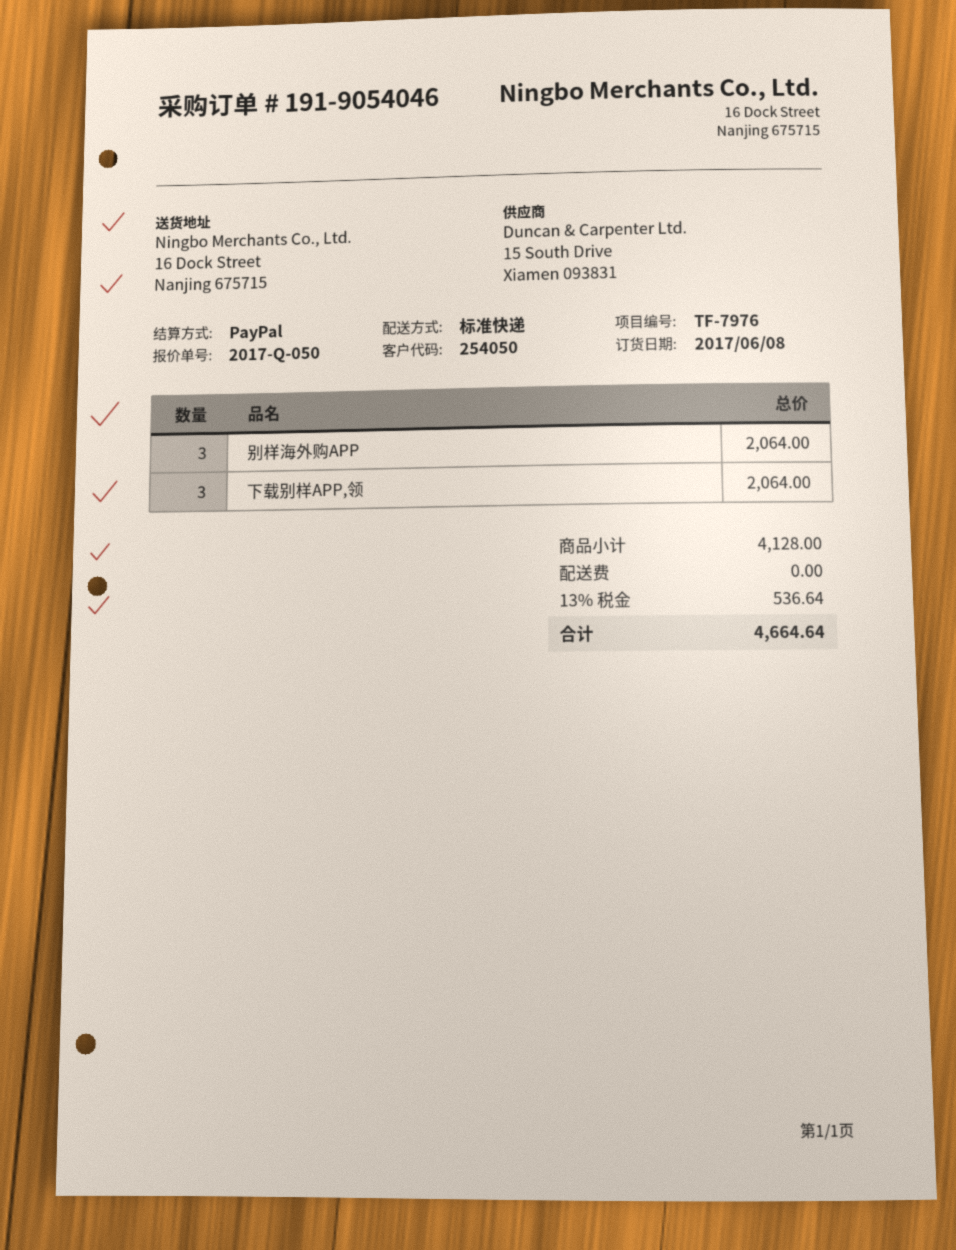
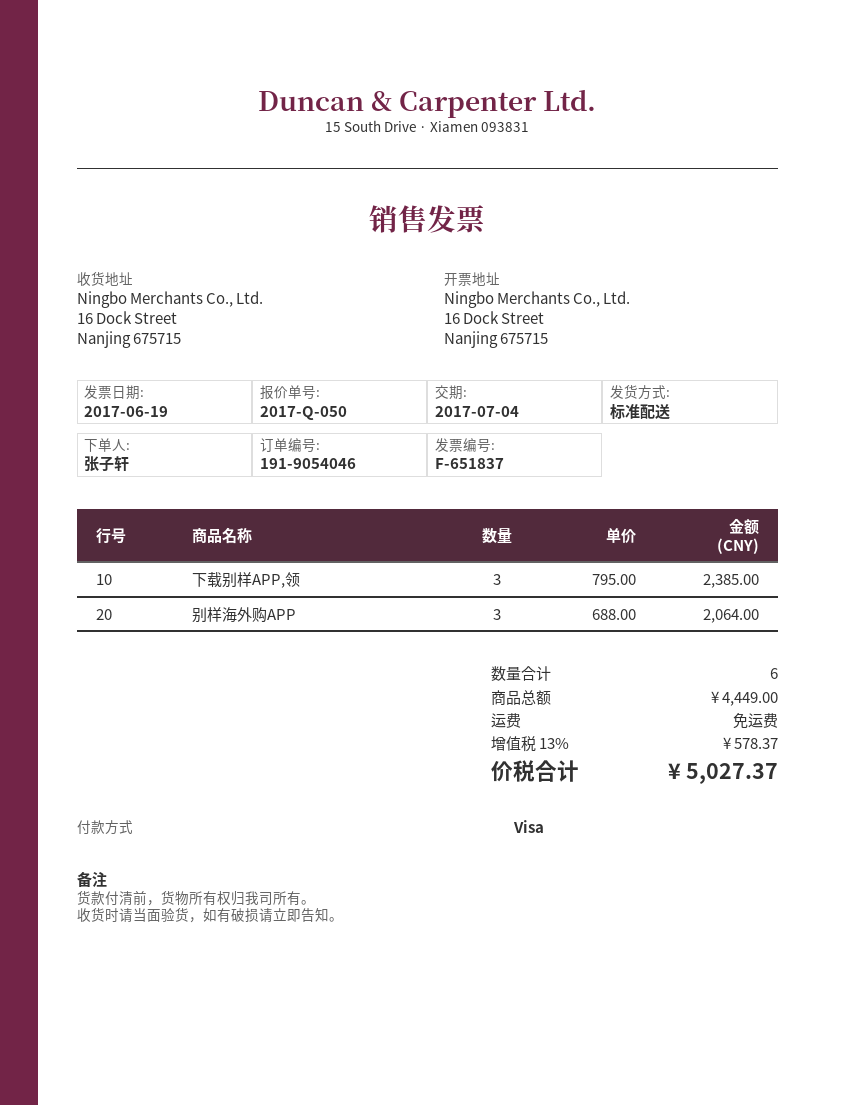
payment method: PayPal -> Visa
下载别样APP,领: 3 for 2064.00 -> 3 for 2385.00
subtotal: 4128.00 -> 4449.00
tax: 13% = 536.64 -> 13% = 578.37
total: 4664.64 -> 5027.37

